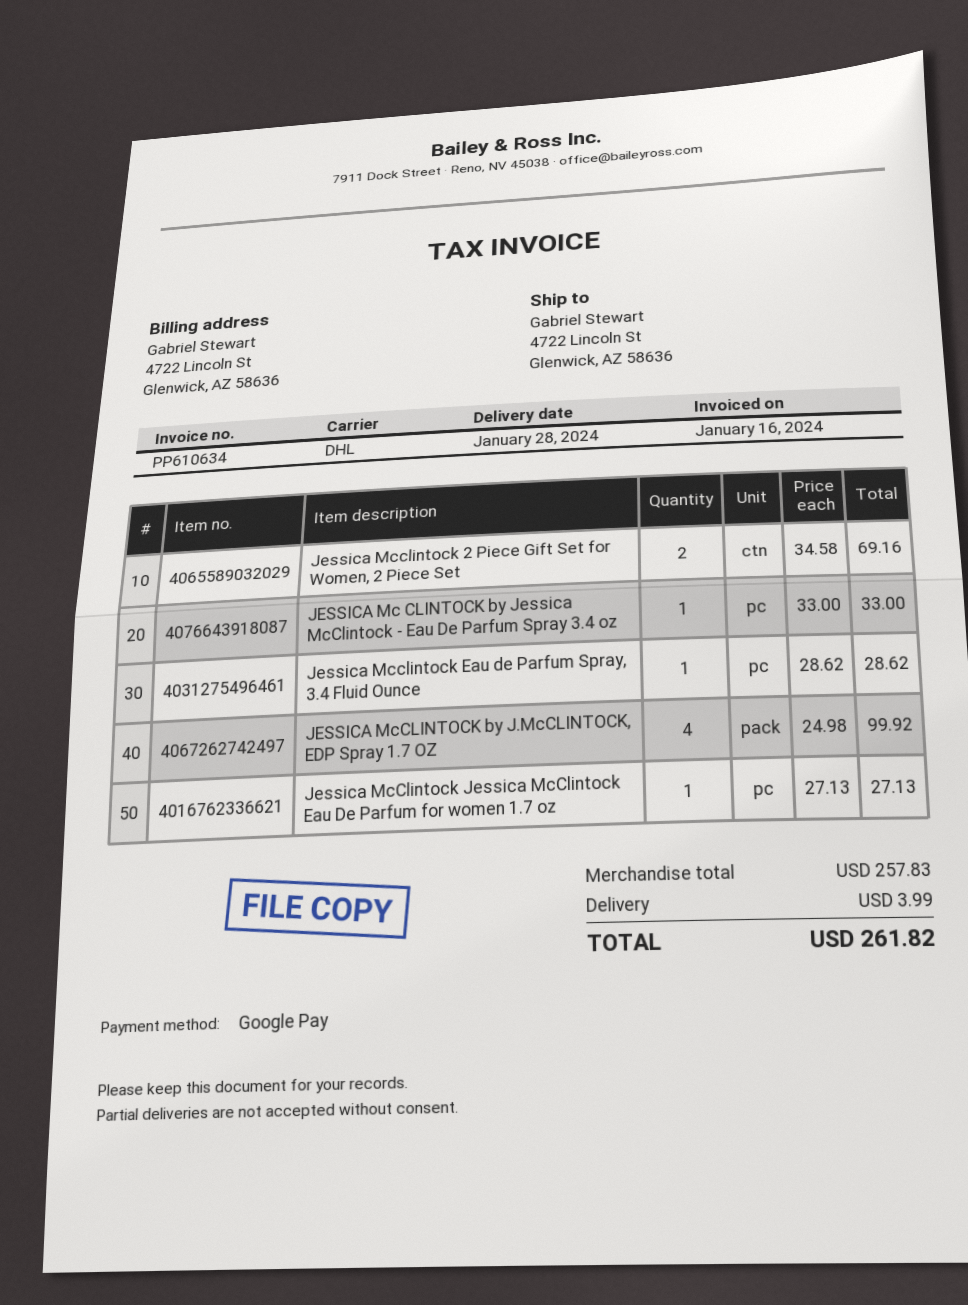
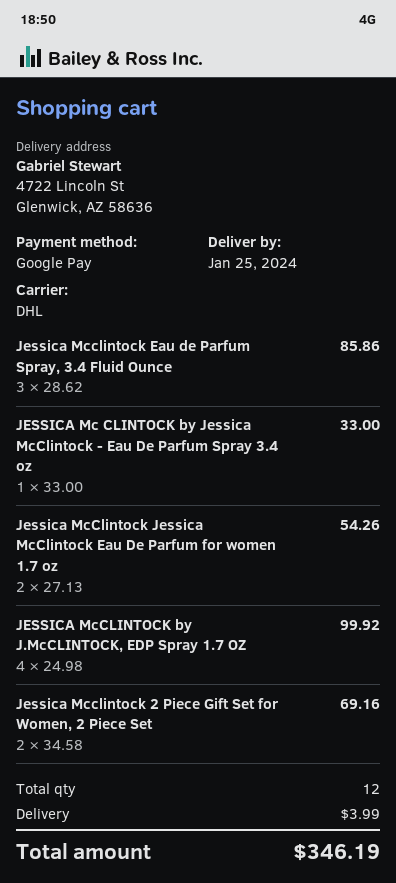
delivery date: 2024-01-28 -> 2024-01-25
Jessica Mcclintock Eau de Parfum Spray, 3.4 Fluid Ounce: 1 x 28.62 = 28.62 -> 3 x 28.62 = 85.86
Jessica McClintock Jessica McClintock Eau De Parfum for women 1.7 oz: 1 x 27.13 = 27.13 -> 2 x 27.13 = 54.26
total: 261.82 -> 346.19

